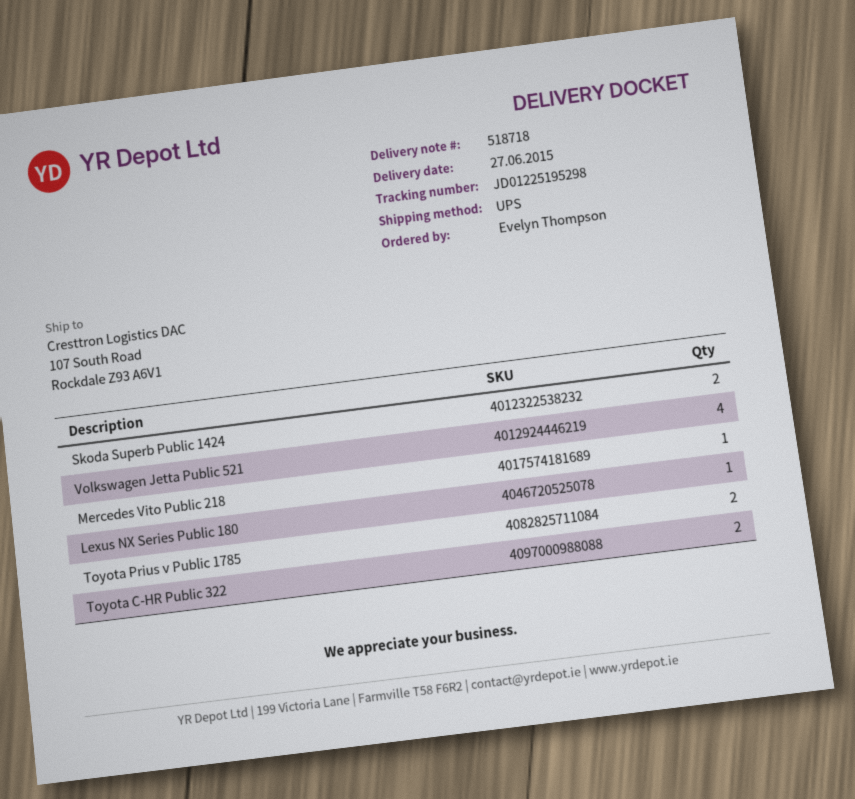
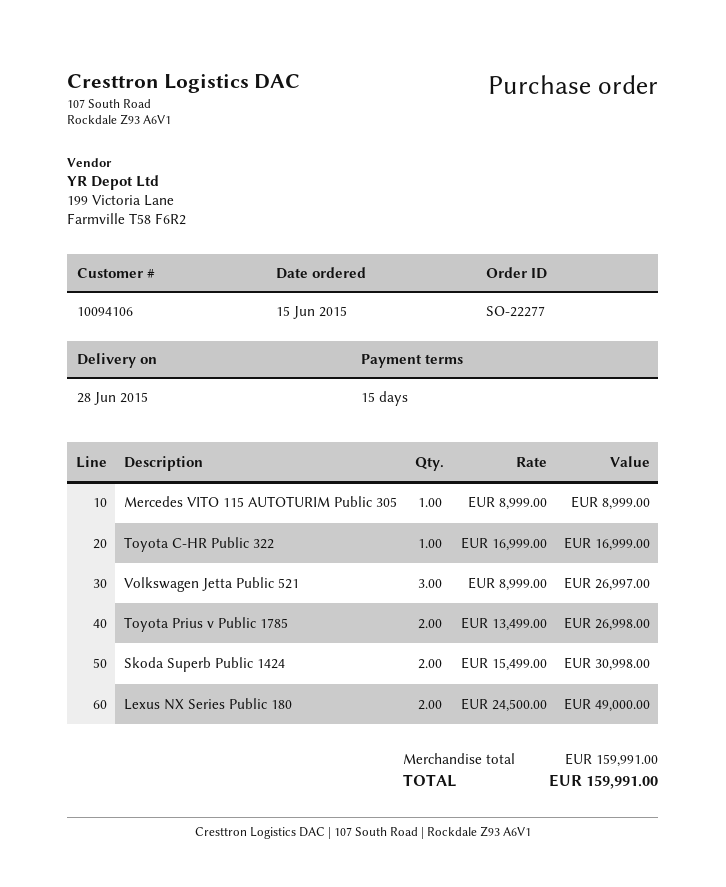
delivery date: 2015-06-27 -> 2015-06-28
Volkswagen Jetta Public 521: 4 -> 3
Mercedes Vito Public 218: 1 -> none
Lexus NX Series Public 180: 1 -> 2
Toyota C-HR Public 322: 2 -> 1
Mercedes VITO 115 AUTOTURIM Public 305: none -> 1

